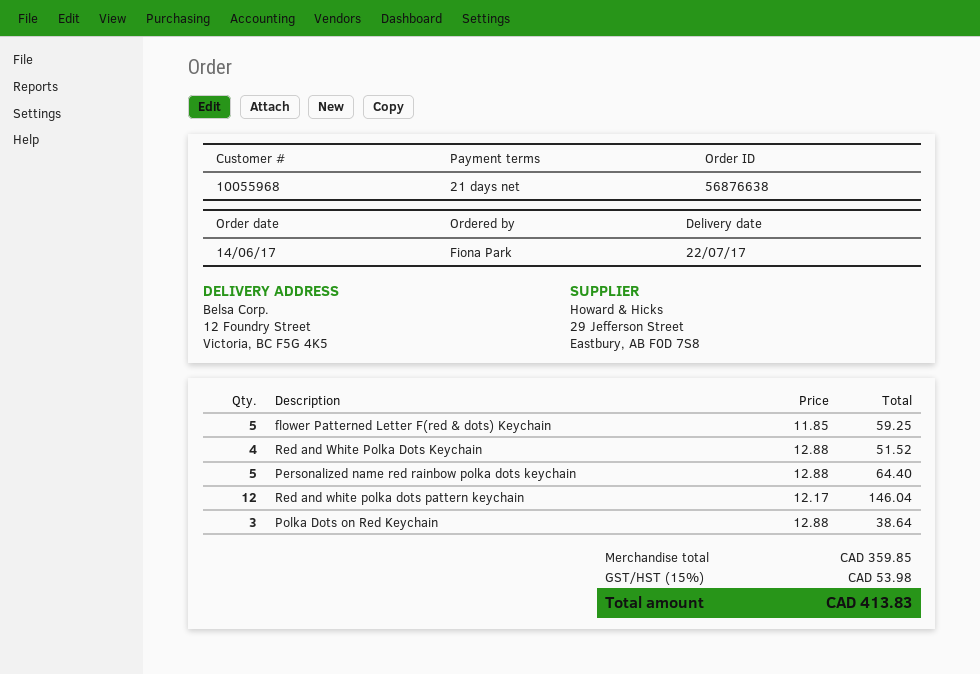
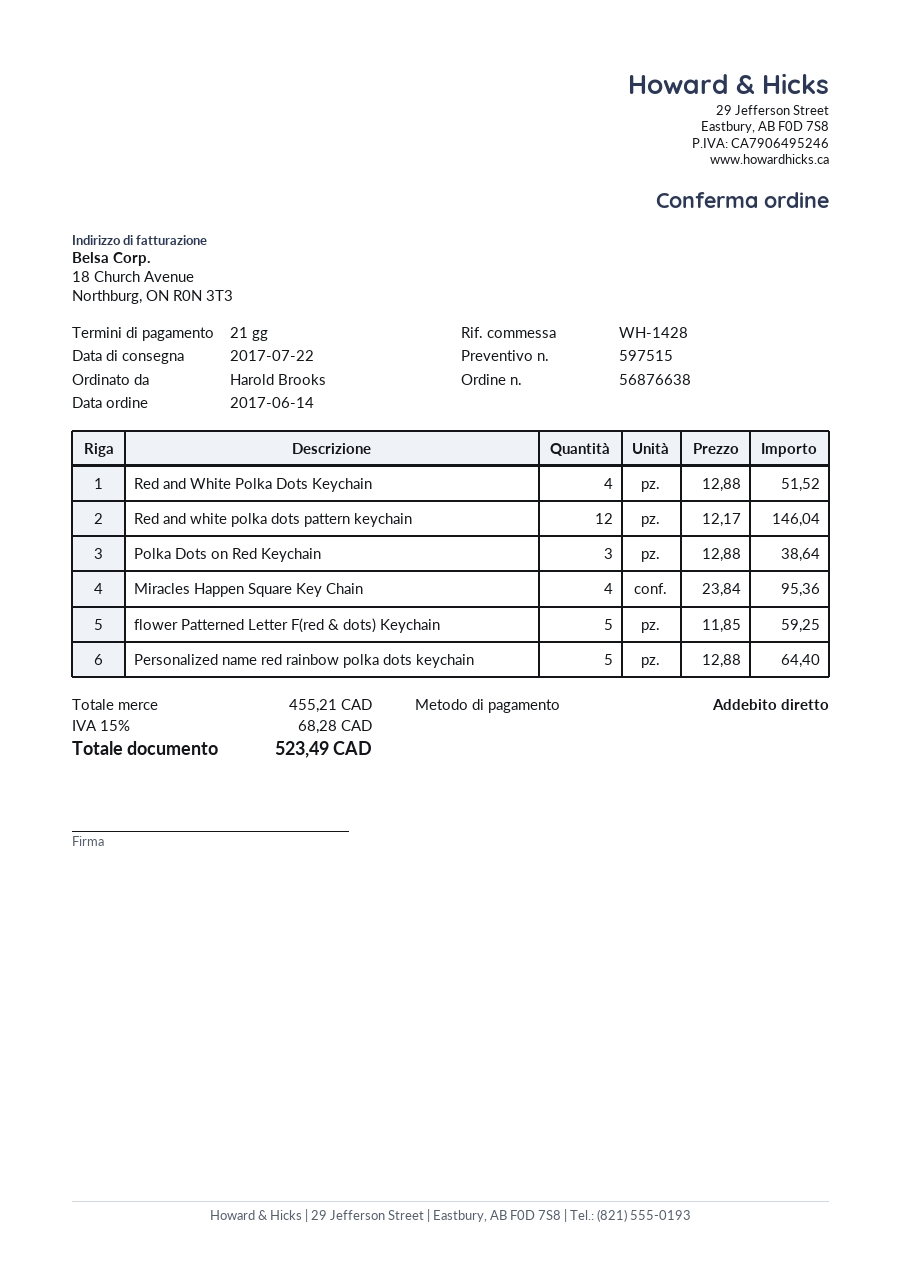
ordered by: Fiona Park -> Harold Brooks
Miracles Happen Square Key Chain: none -> 4 x 23.84 = 95.36
subtotal: 359.85 -> 455.21
tax: 15% = 53.98 -> 15% = 68.28
total: 413.83 -> 523.49

